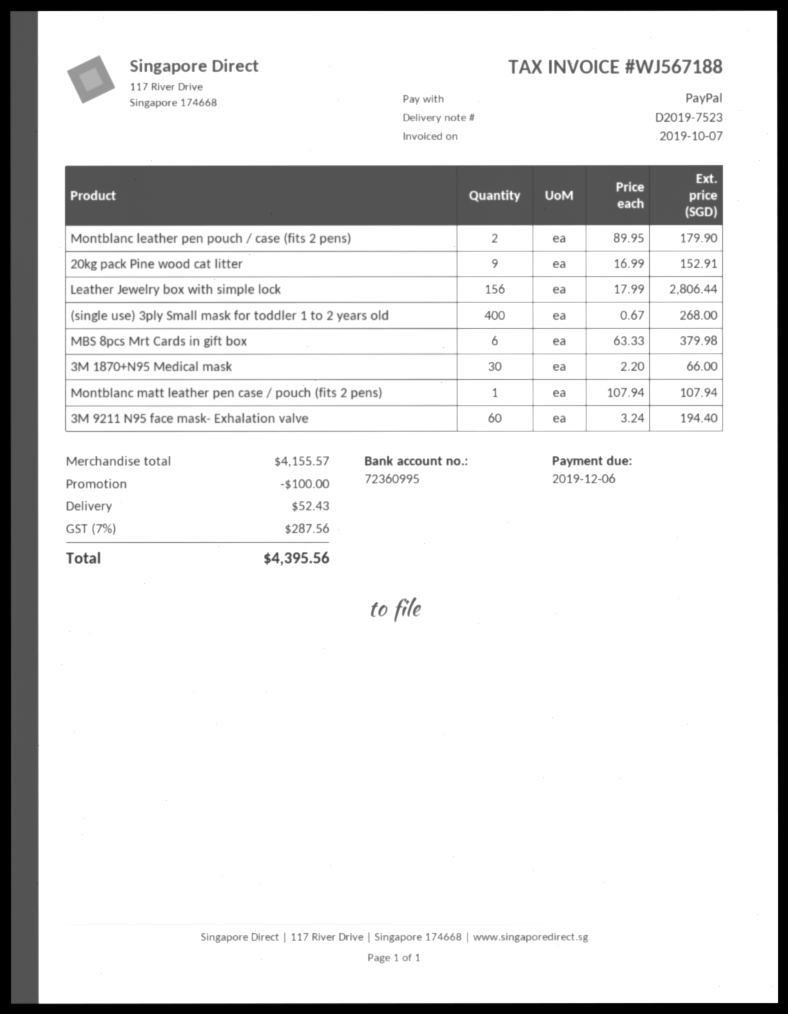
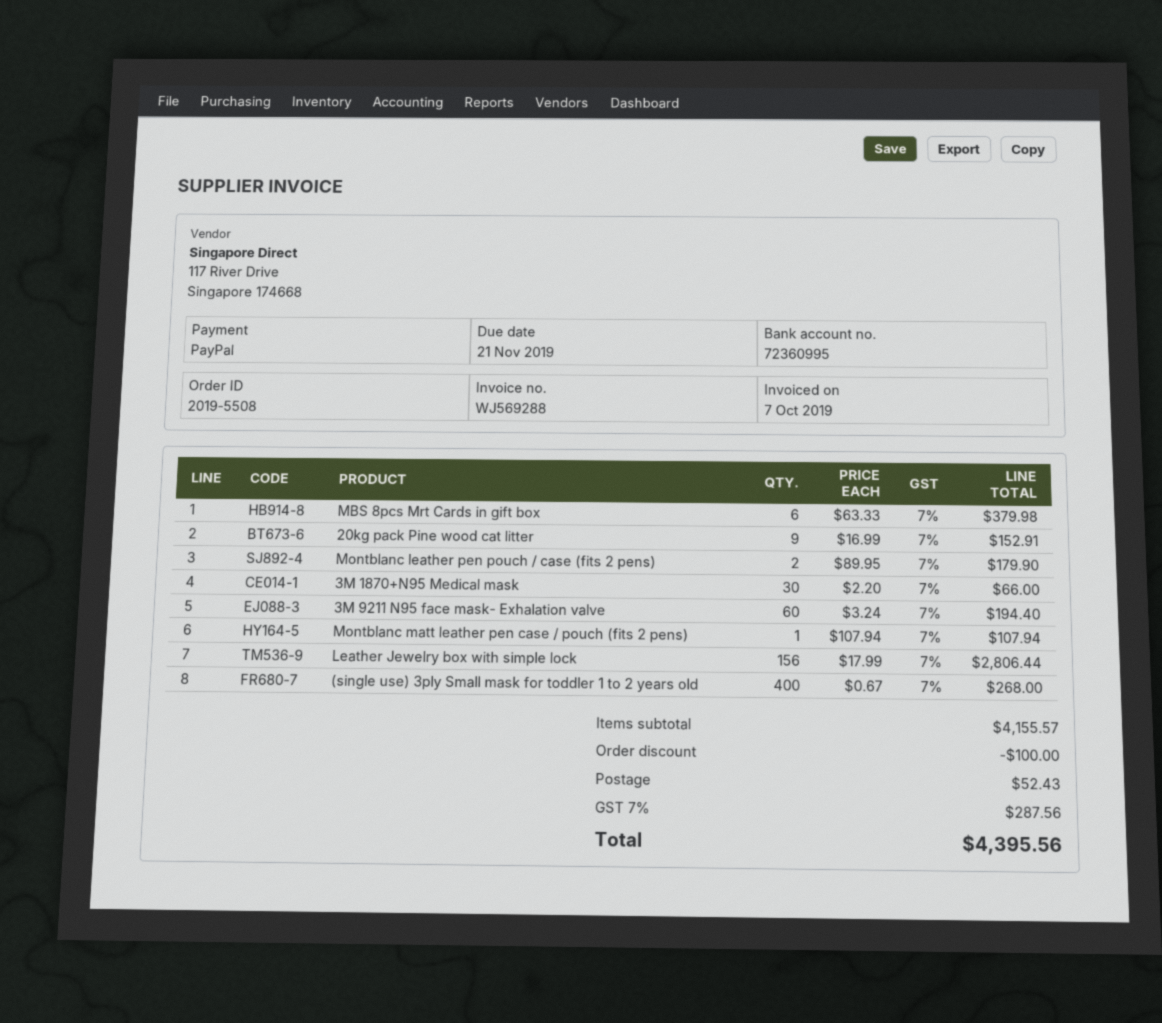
invoice number: WJ567188 -> WJ569288
due date: 2019-12-06 -> 2019-11-21

